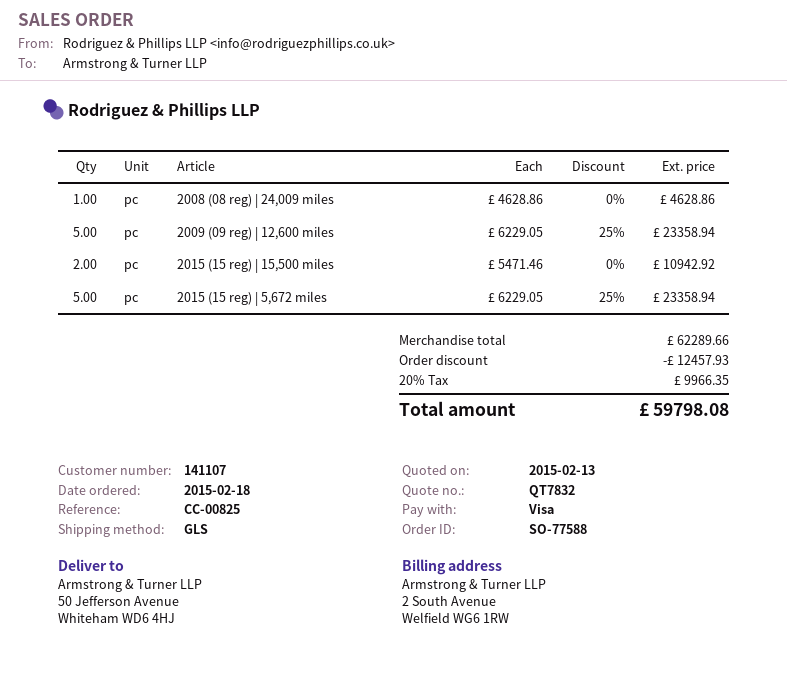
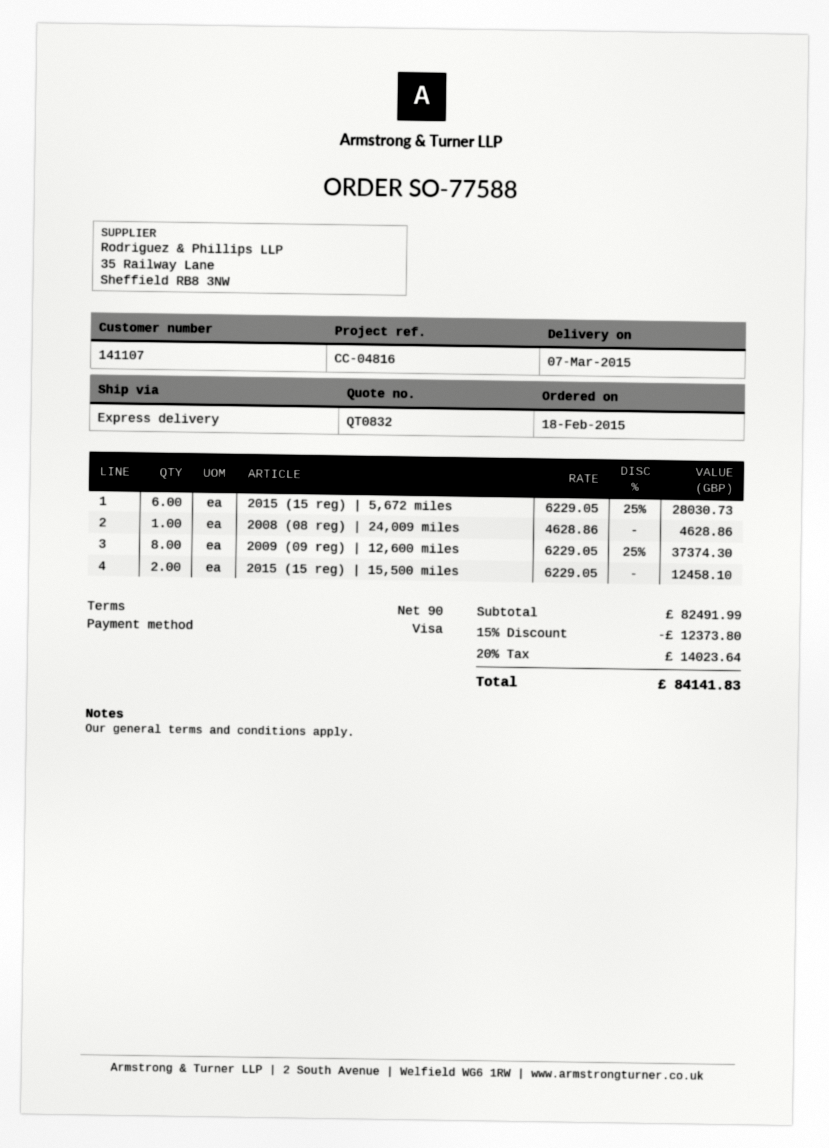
quote number: QT7832 -> QT0832
reference: CC-00825 -> CC-04816
shipping method: GLS -> express
2009 (09 reg) | 12,600 miles: 5 x 6229.05 - 25% = 23358.94 -> 8 x 6229.05 - 25% = 37374.30
2015 (15 reg) | 15,500 miles: 2 x 5471.46 = 10942.92 -> 2 x 6229.05 = 12458.10
2015 (15 reg) | 5,672 miles: 5 x 6229.05 - 25% = 23358.94 -> 6 x 6229.05 - 25% = 28030.73
subtotal: 62289.66 -> 82491.99
discount: 12457.93 -> 12373.80
tax: 20% = 9966.35 -> 20% = 14023.64
total: 59798.08 -> 84141.83

